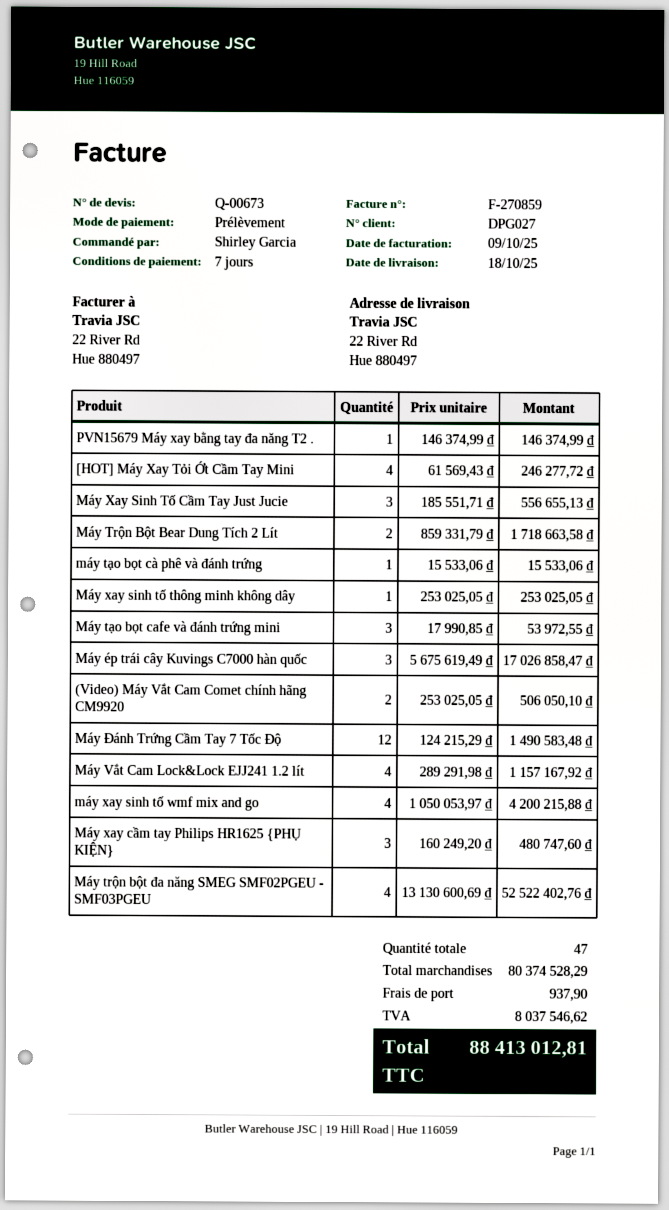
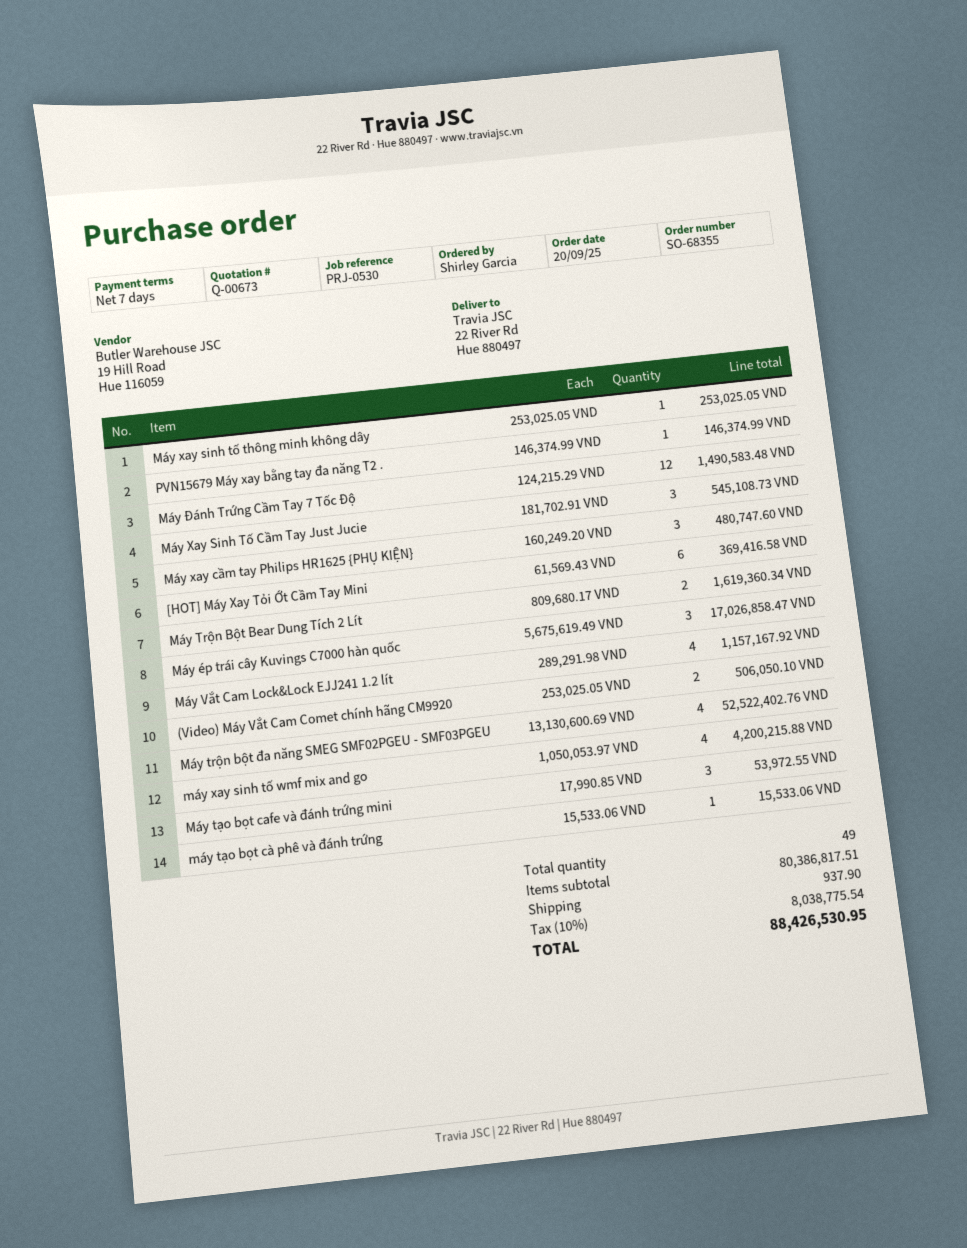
[HOT] Máy Xay Tỏi Ớt Cầm Tay Mini: 4 x 61569.43 = 246277.72 -> 6 x 61569.43 = 369416.58
Máy Xay Sinh Tố Cầm Tay Just Jucie: 3 x 185551.71 = 556655.13 -> 3 x 181702.91 = 545108.73
Máy Trộn Bột Bear Dung Tích 2 Lít: 2 x 859331.79 = 1718663.58 -> 2 x 809680.17 = 1619360.34
total quantity: 47 -> 49
subtotal: 80374528.29 -> 80386817.51
tax: 8037546.62 -> 8038775.54
total: 88413012.81 -> 88426530.95

